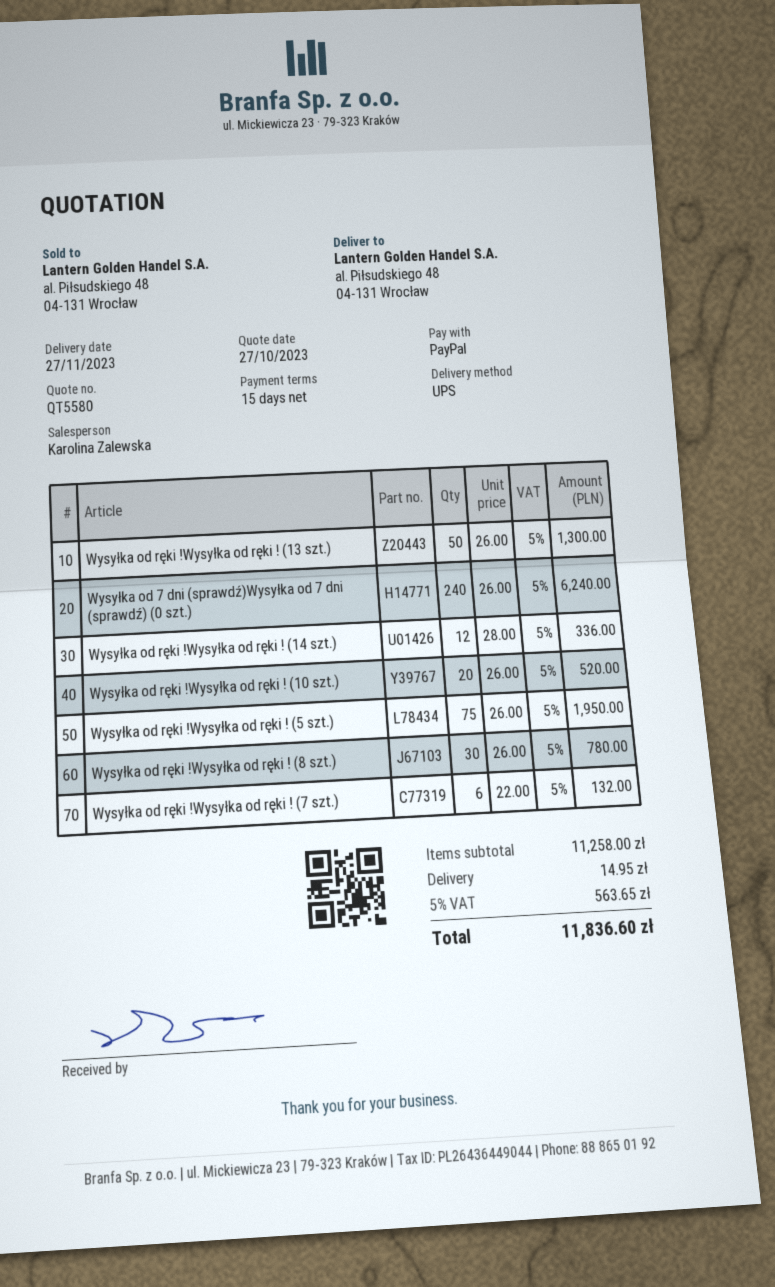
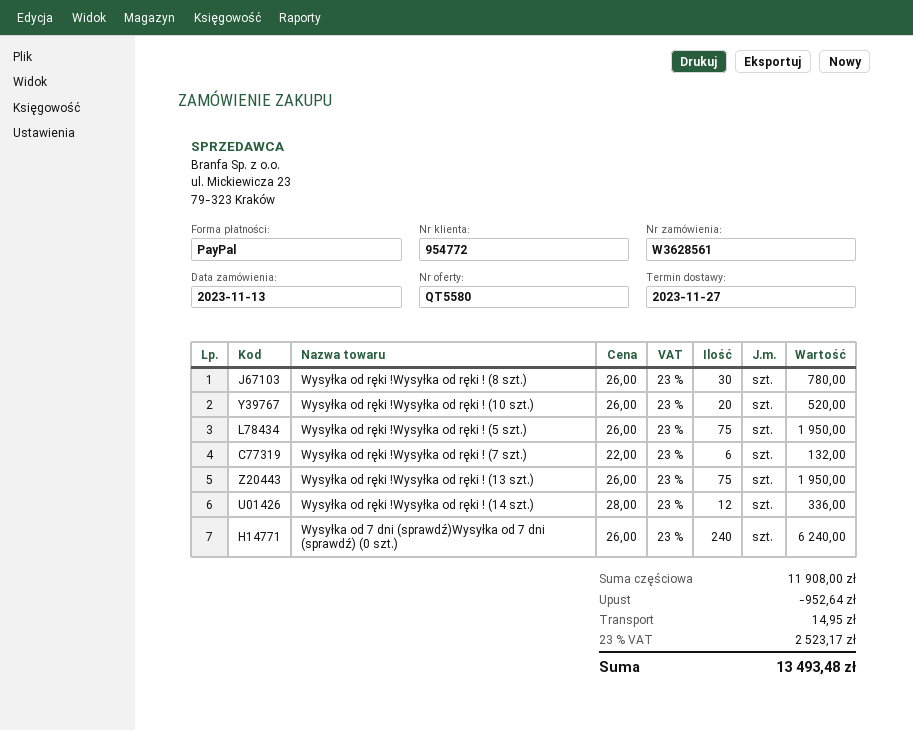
Wysyłka od ręki !Wysyłka od ręki ! (13 szt.): 50 x 26.00 = 1300.00 -> 75 x 26.00 = 1950.00
subtotal: 11258.00 -> 11908.00
discount: none -> 952.64
tax: 5% = 563.65 -> 23% = 2523.17
total: 11836.60 -> 13493.48

